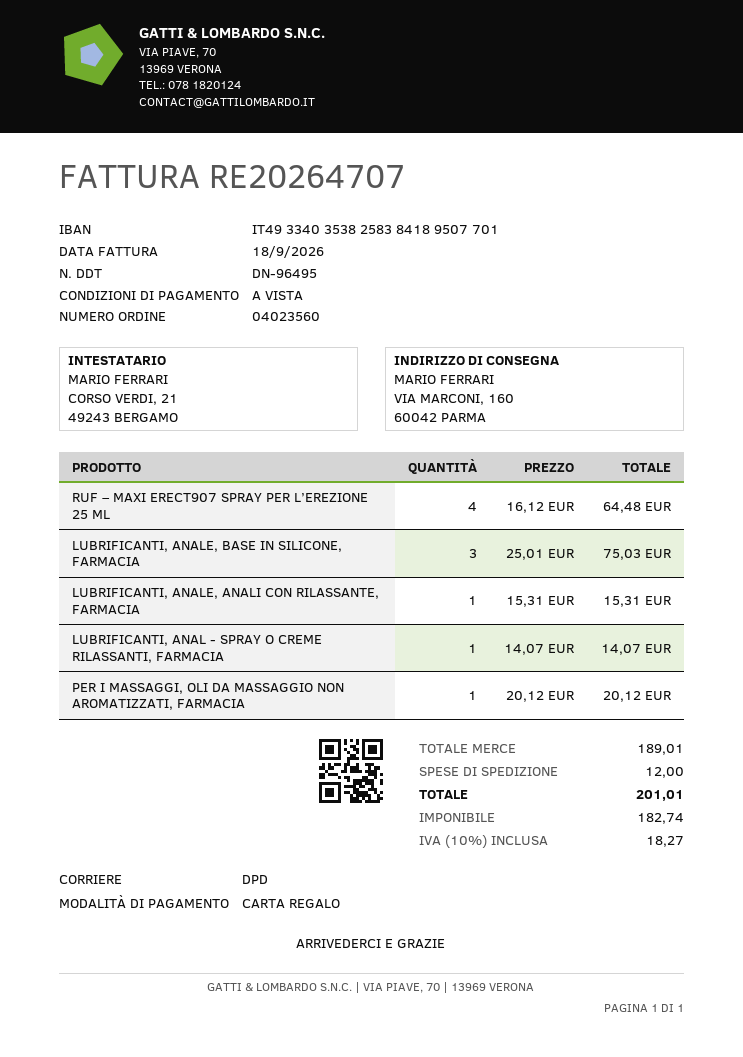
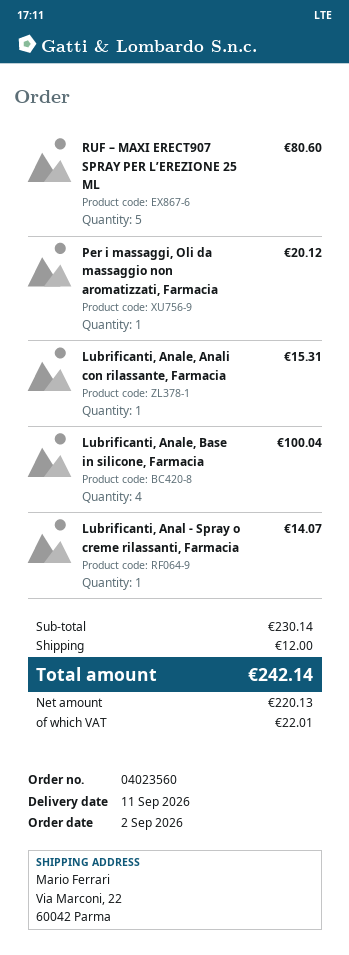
ship to: VIA MARCONI, 160, 60042 PARMA -> Via Marconi, 22, 60042 Parma
RUF – MAXI ERECT907 SPRAY PER L’EREZIONE 25 ML: 4 for 64.48 -> 5 for 80.60
LUBRIFICANTI, ANALE, BASE IN SILICONE, FARMACIA: 3 for 75.03 -> 4 for 100.04
subtotal: 189.01 -> 230.14
net: 182.74 -> 220.13
tax: 18.27 -> 22.01
total: 201.01 -> 242.14

